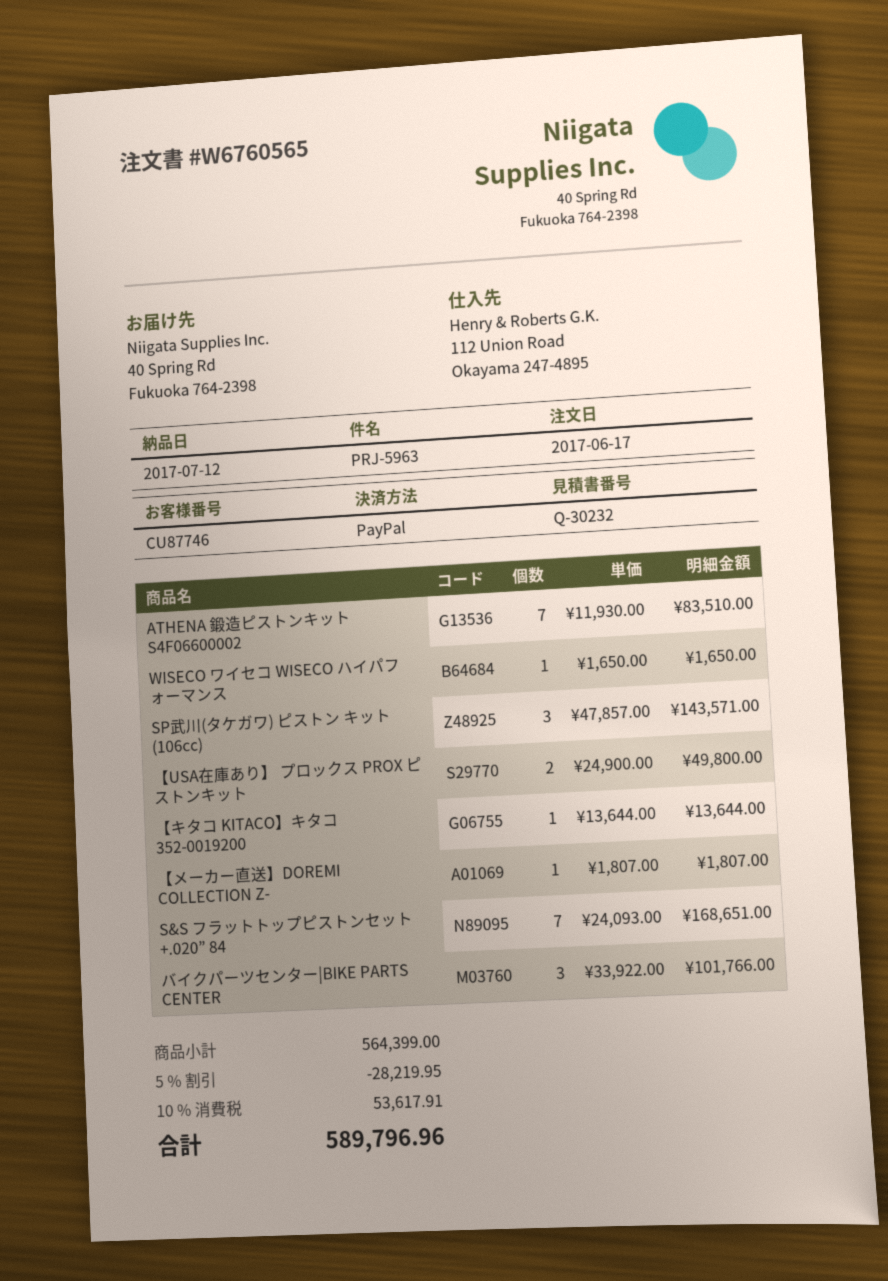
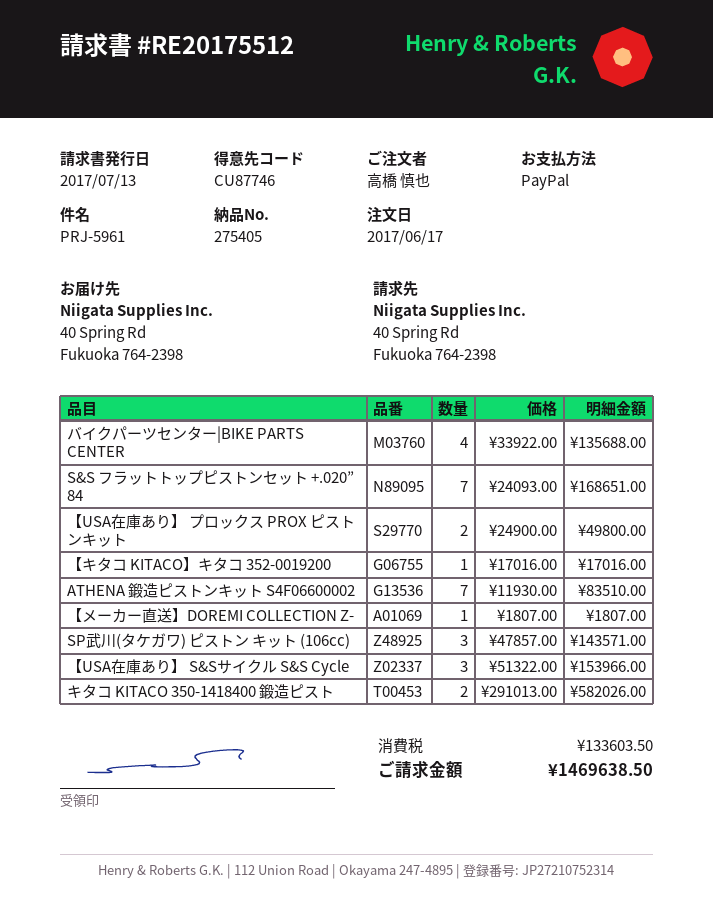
reference: PRJ-5963 -> PRJ-5961
WISECO ワイセコ WISECO ハイパフォーマンス: 1 x 1650.00 = 1650.00 -> none
【キタコ KITACO】キタコ 352-0019200: 1 x 13644.00 = 13644.00 -> 1 x 17016.00 = 17016.00
バイクパーツセンター|BIKE PARTS CENTER: 3 x 33922.00 = 101766.00 -> 4 x 33922.00 = 135688.00
【USA在庫あり】 S&Sサイクル S&S Cycle: none -> 3 x 51322.00 = 153966.00
キタコ KITACO 350-1418400 鍛造ピスト: none -> 2 x 291013.00 = 582026.00
discount: 5% = 28219.95 -> none
tax: 53617.91 -> 133603.50
total: 589796.96 -> 1469638.50

